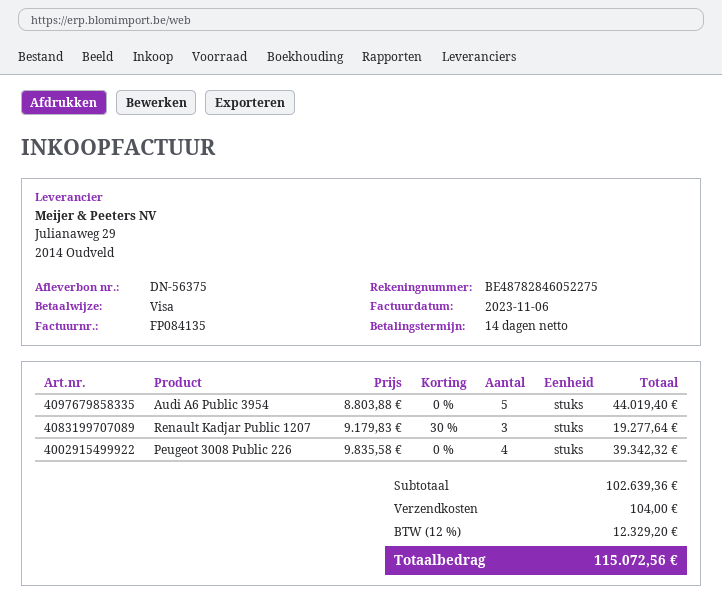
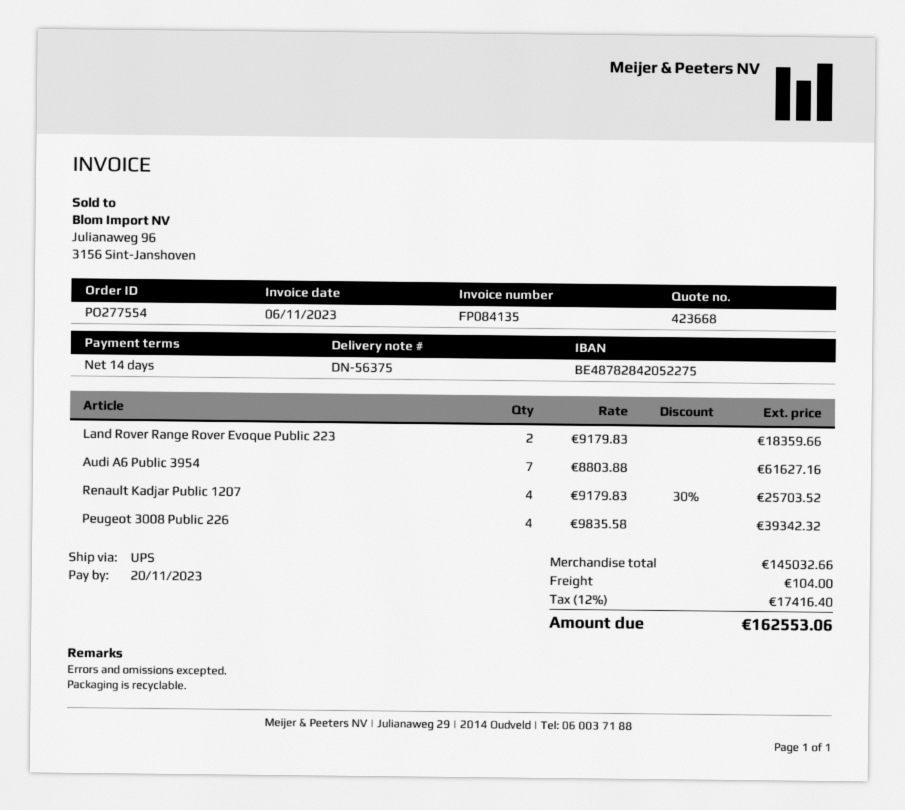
bank account: BE48782846052275 -> BE48782842052275
Audi A6 Public 3954: 5 x 8803.88 = 44019.40 -> 7 x 8803.88 = 61627.16
Renault Kadjar Public 1207: 3 x 9179.83 - 30% = 19277.64 -> 4 x 9179.83 - 30% = 25703.52
Land Rover Range Rover Evoque Public 223: none -> 2 x 9179.83 = 18359.66
subtotal: 102639.36 -> 145032.66
tax: 12% = 12329.20 -> 12% = 17416.40
total: 115072.56 -> 162553.06

